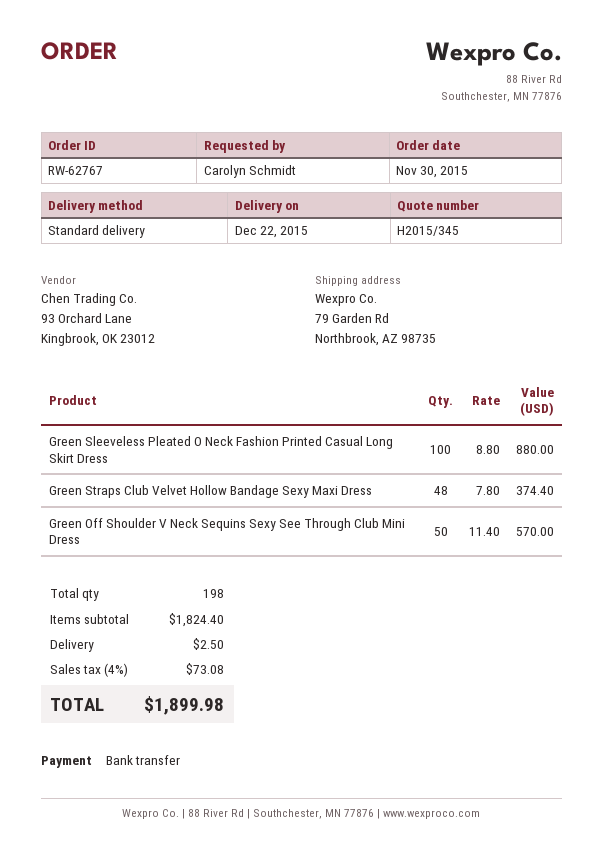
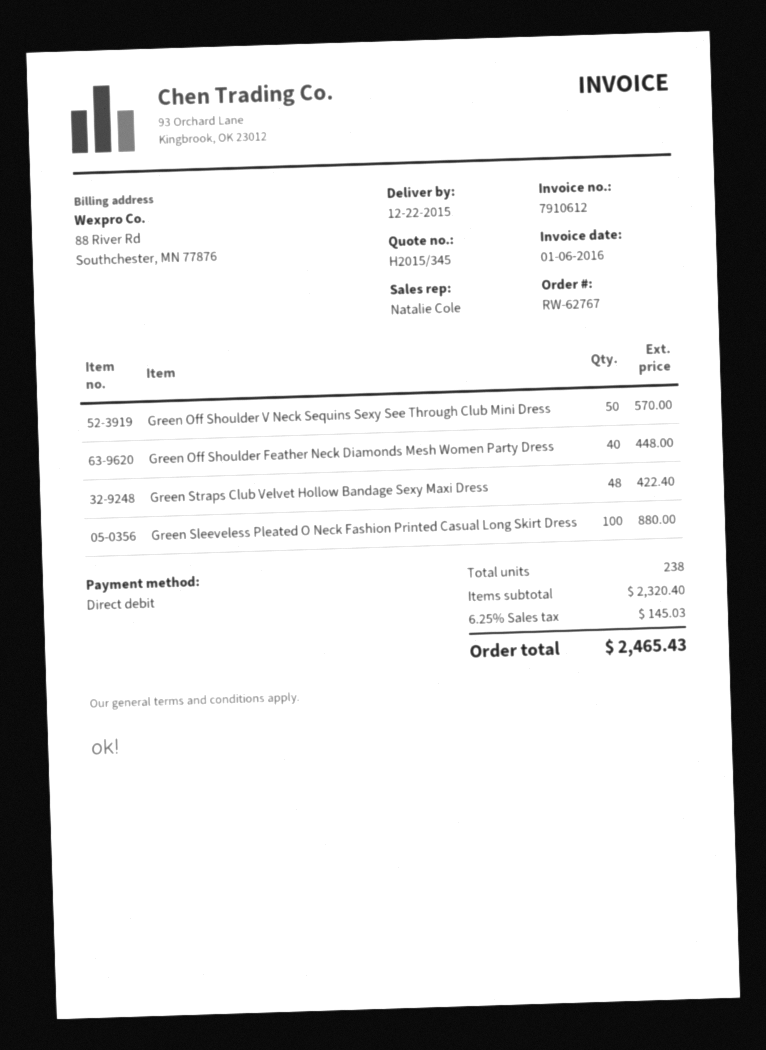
payment method: bank transfer -> direct debit
Green Straps Club Velvet Hollow Bandage Sexy Maxi Dress: 48 for 374.40 -> 48 for 422.40
Green Off Shoulder Feather Neck Diamonds Mesh Women Party Dress: none -> 40 for 448.00
total quantity: 198 -> 238
subtotal: 1824.40 -> 2320.40
shipping: 2.50 -> none
tax: 4% = 73.08 -> 6.25% = 145.03
total: 1899.98 -> 2465.43

